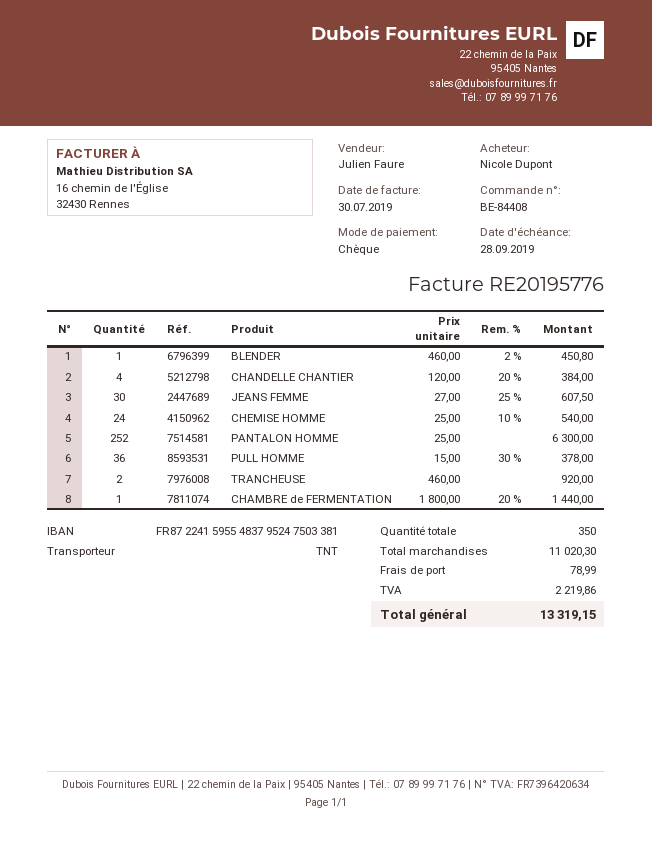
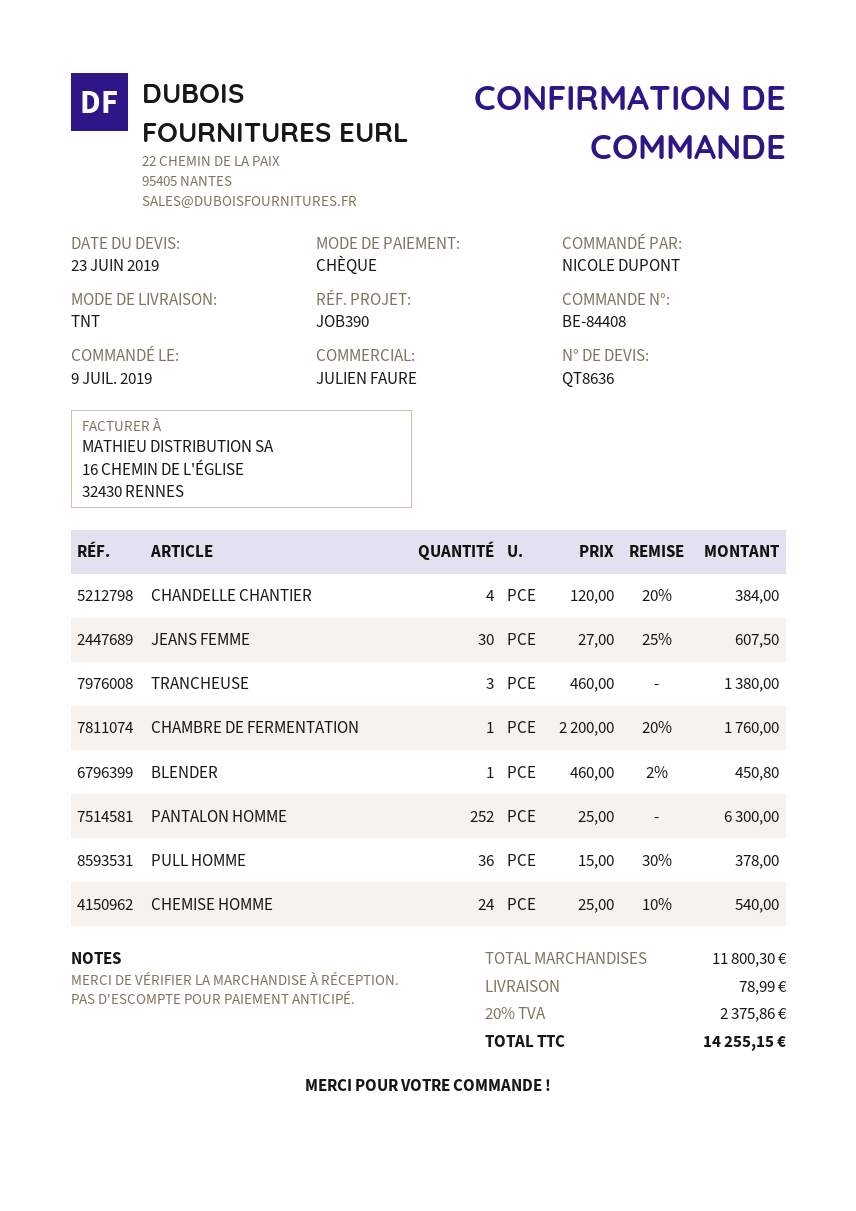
TRANCHEUSE: 2 x 460.00 = 920.00 -> 3 x 460.00 = 1380.00
CHAMBRE de FERMENTATION: 1 x 1800.00 - 20% = 1440.00 -> 1 x 2200.00 - 20% = 1760.00
subtotal: 11020.30 -> 11800.30
tax: 2219.86 -> 2375.86
total: 13319.15 -> 14255.15

